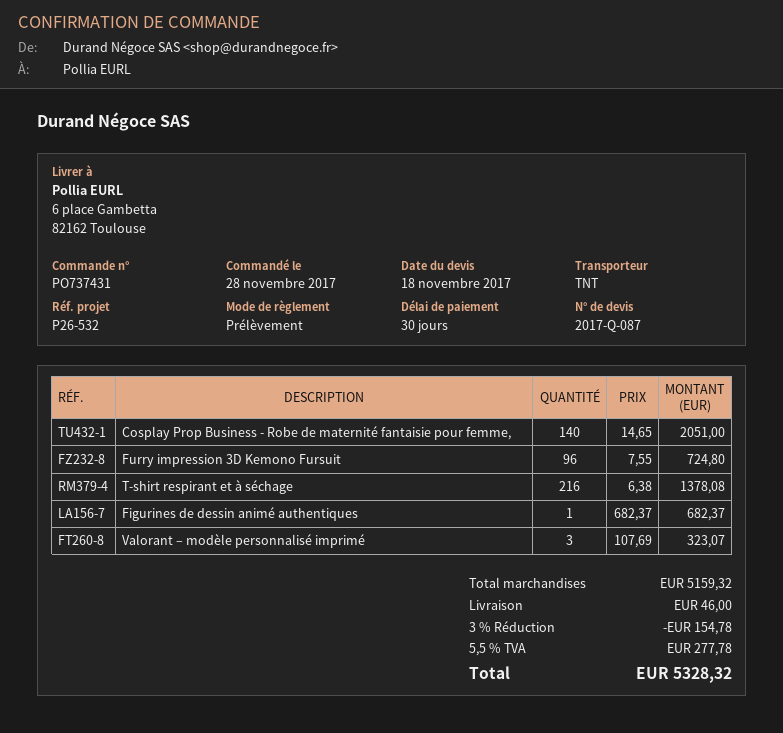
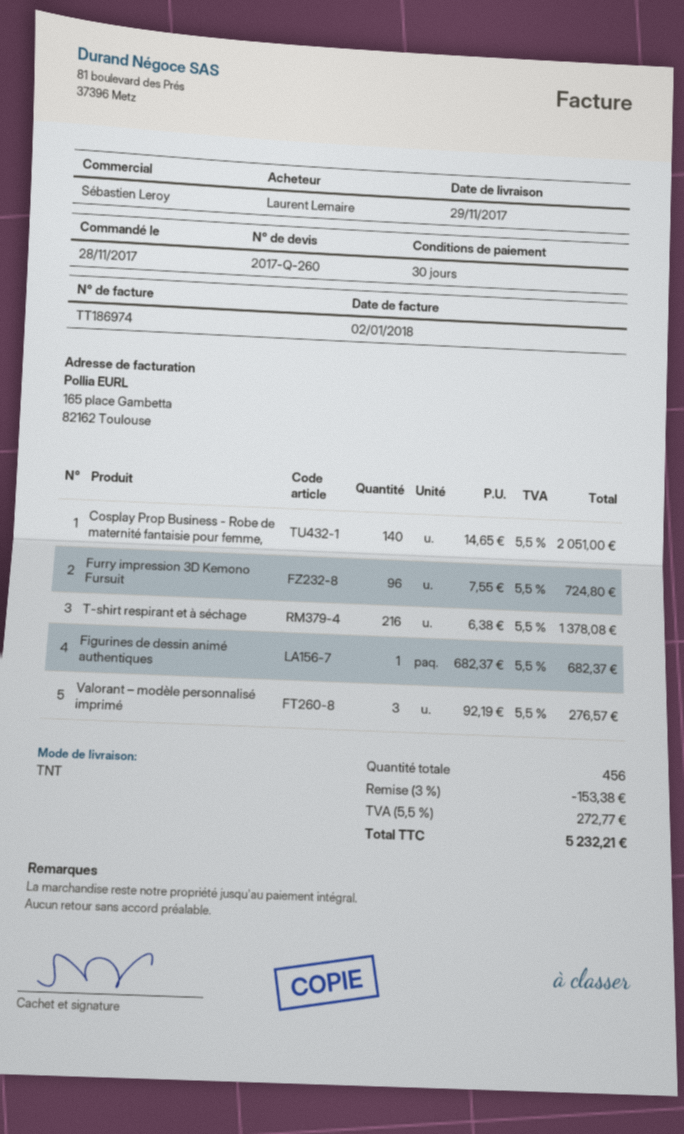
quote number: 2017-Q-087 -> 2017-Q-260
Valorant – modèle personnalisé imprimé: 3 x 107.69 = 323.07 -> 3 x 92.19 = 276.57
discount: 3% = 154.78 -> 3% = 153.38
shipping: 46.00 -> none
tax: 5.5% = 277.78 -> 5.5% = 272.77
total: 5328.32 -> 5232.21

